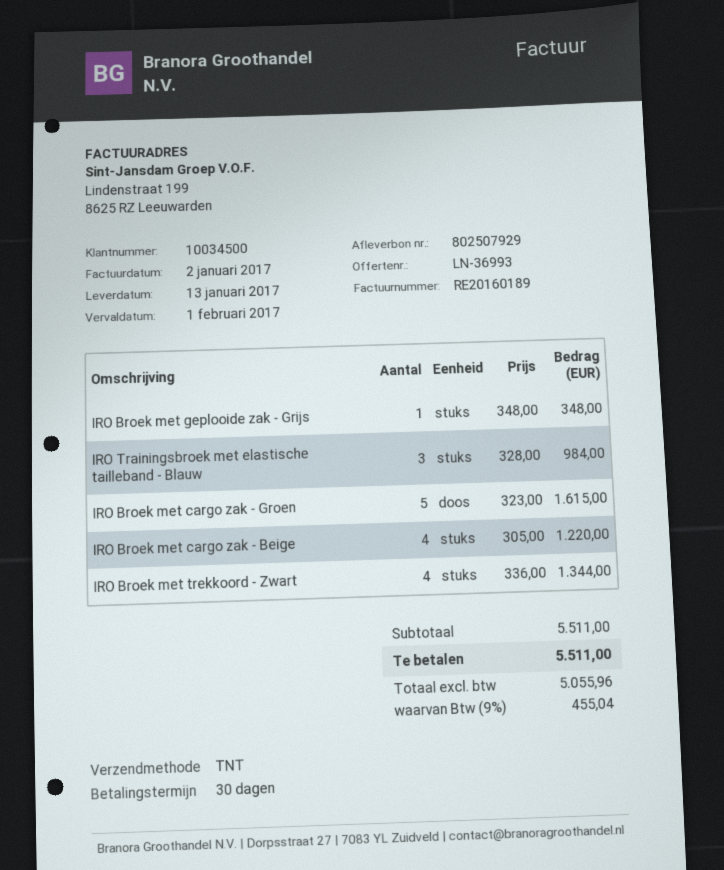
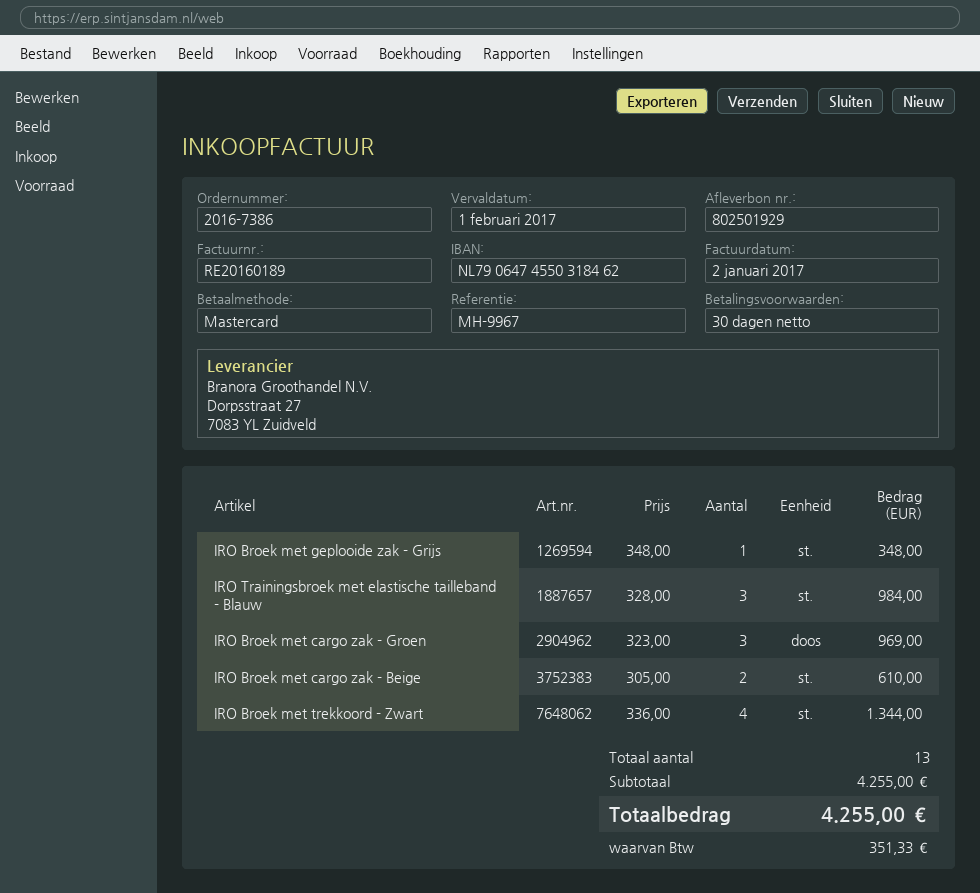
delivery note number: 802507929 -> 802501929
IRO Broek met cargo zak - Groen: 5 x 323.00 = 1615.00 -> 3 x 323.00 = 969.00
IRO Broek met cargo zak - Beige: 4 x 305.00 = 1220.00 -> 2 x 305.00 = 610.00
subtotal: 5511.00 -> 4255.00
tax: 455.04 -> 351.33
total: 5511.00 -> 4255.00

